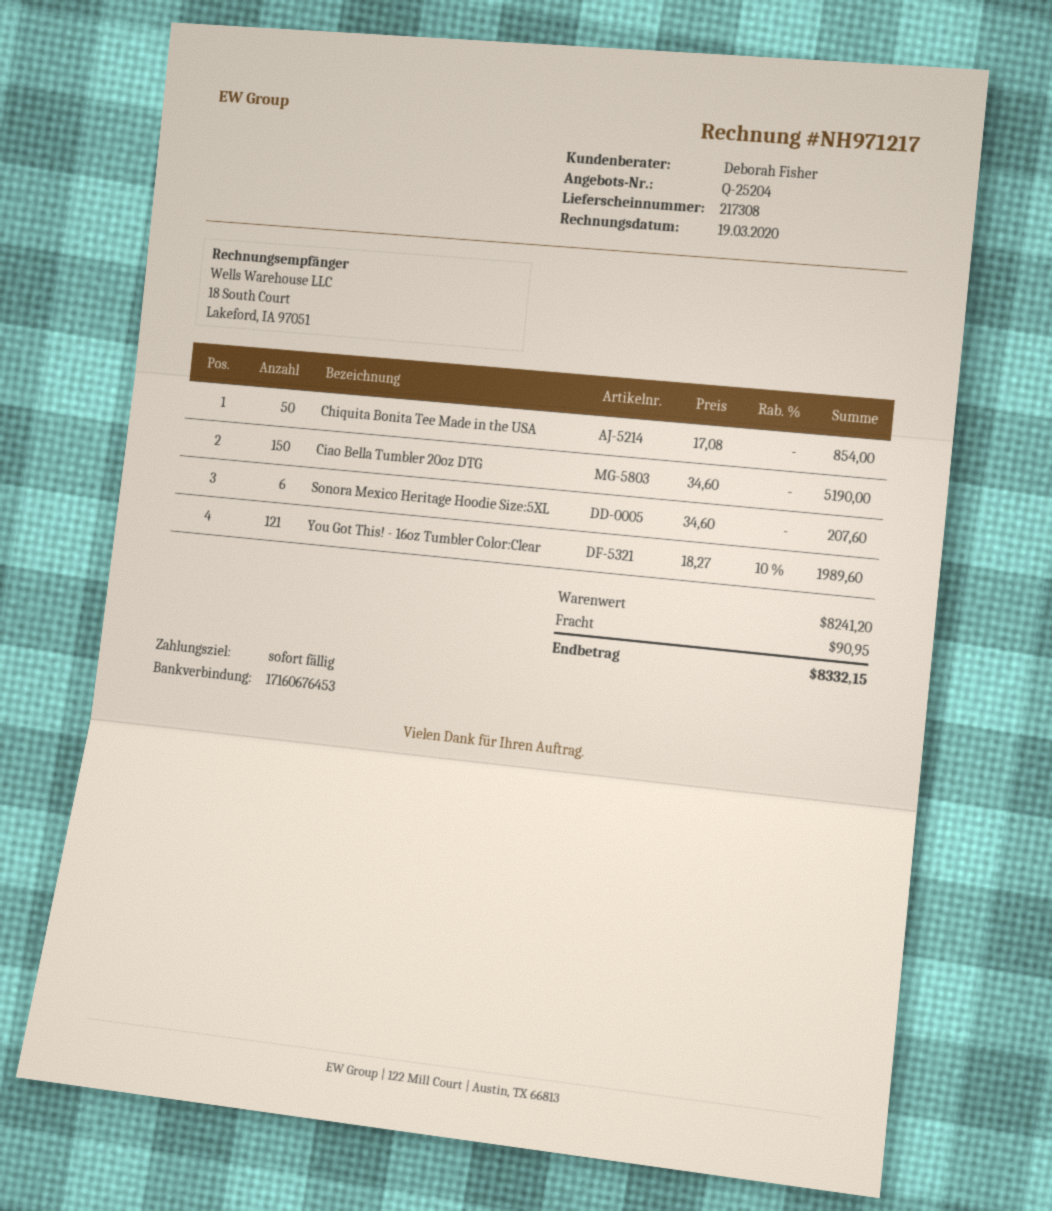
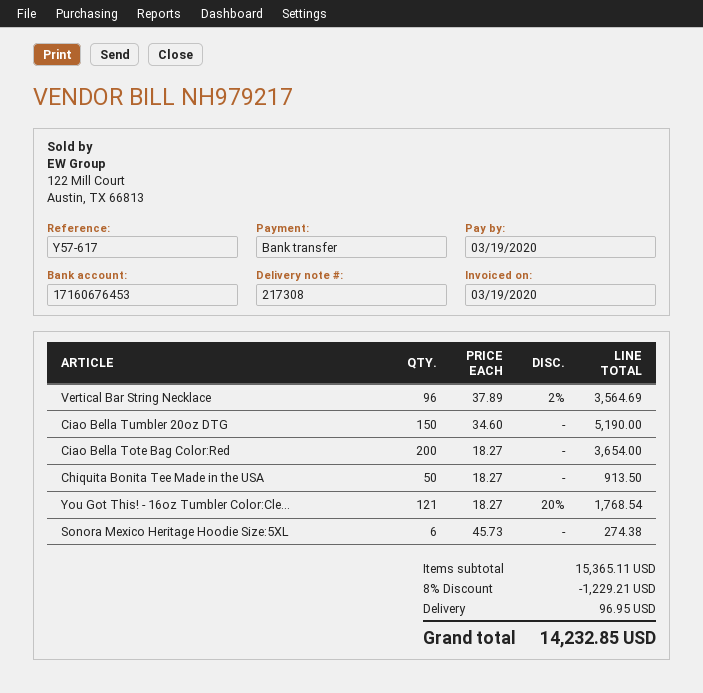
invoice number: NH971217 -> NH979217
Chiquita Bonita Tee Made in the USA: 50 x 17.08 = 854.00 -> 50 x 18.27 = 913.50
Sonora Mexico Heritage Hoodie Size:5XL: 6 x 34.60 = 207.60 -> 6 x 45.73 = 274.38
You Got This! - 16oz Tumbler Color:Clear: 121 x 18.27 - 10% = 1989.60 -> 121 x 18.27 - 20% = 1768.54
Vertical Bar String Necklace: none -> 96 x 37.89 - 2% = 3564.69
Ciao Bella Tote Bag Color:Red: none -> 200 x 18.27 = 3654.00
subtotal: 8241.20 -> 15365.11
discount: none -> 8% = 1229.21
shipping: 90.95 -> 96.95
total: 8332.15 -> 14232.85

